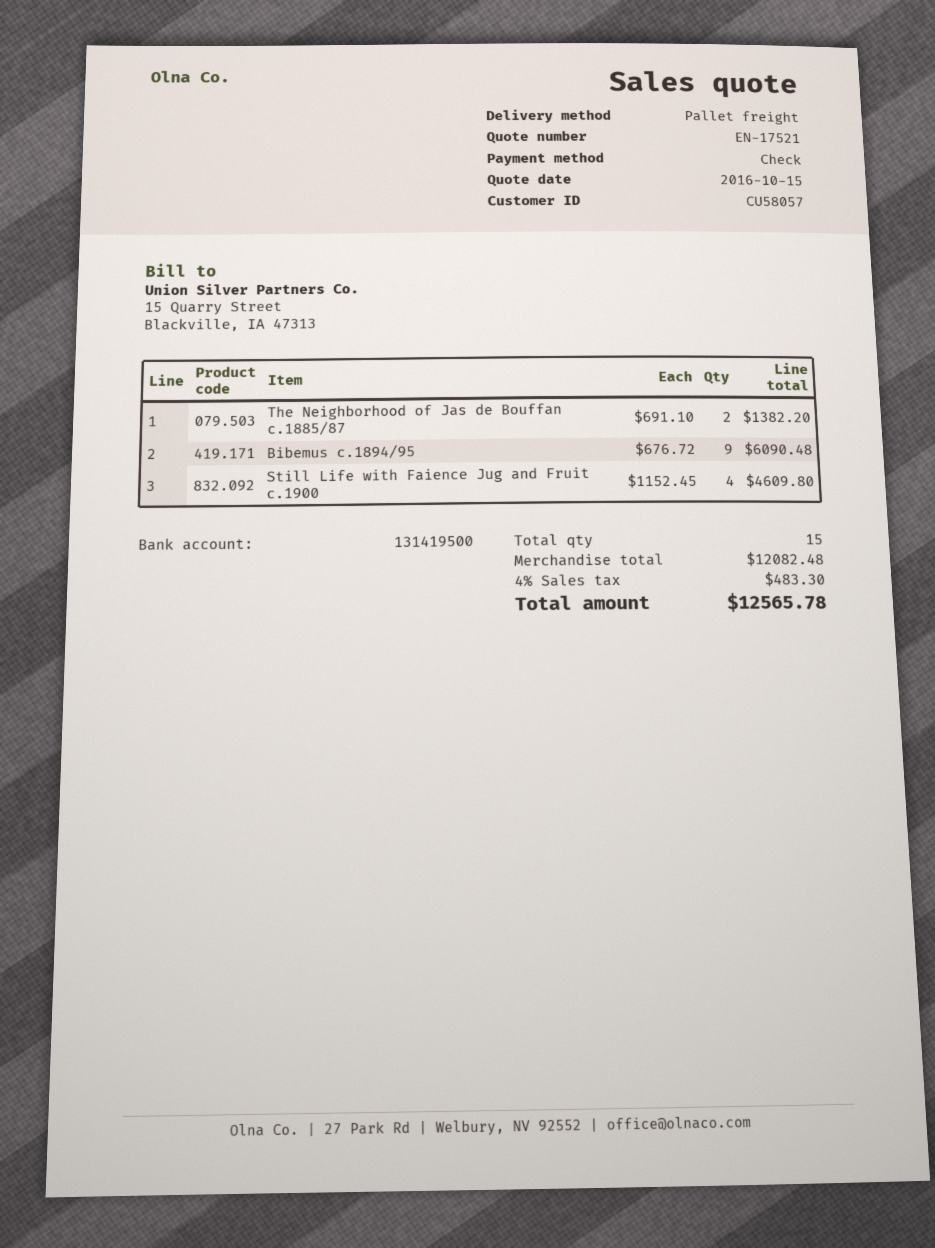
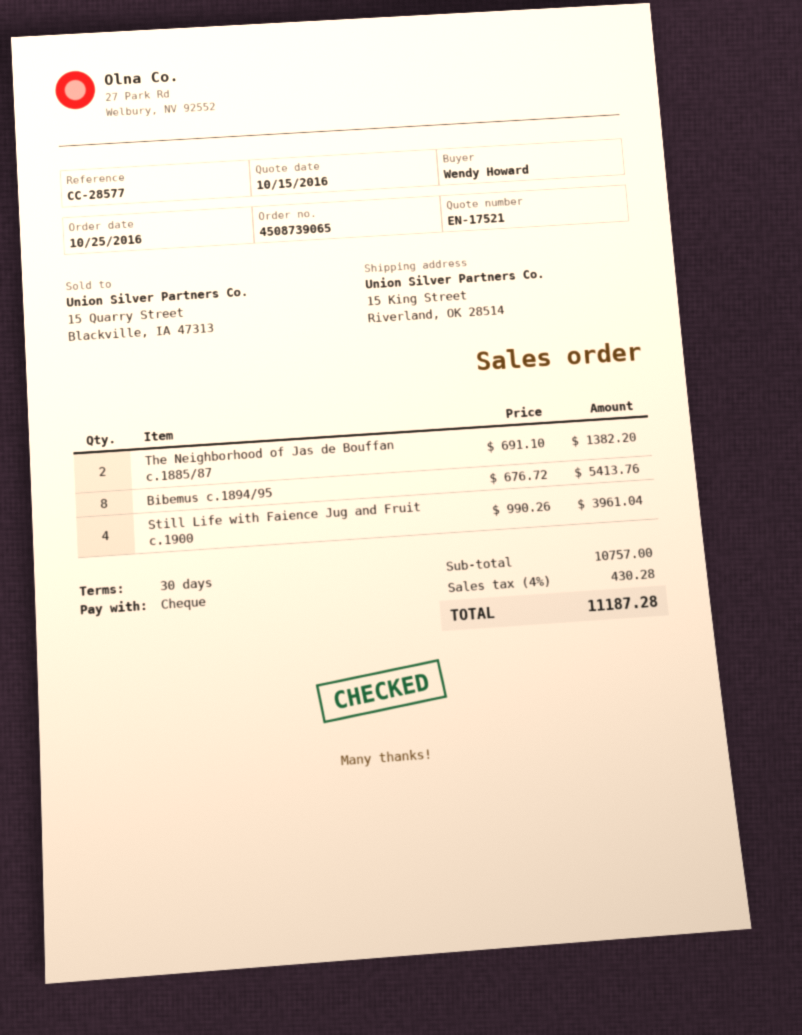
Bibemus c.1894/95: 9 x 676.72 = 6090.48 -> 8 x 676.72 = 5413.76
Still Life with Faience Jug and Fruit c.1900: 4 x 1152.45 = 4609.80 -> 4 x 990.26 = 3961.04
subtotal: 12082.48 -> 10757.00
tax: 4% = 483.30 -> 4% = 430.28
total: 12565.78 -> 11187.28

